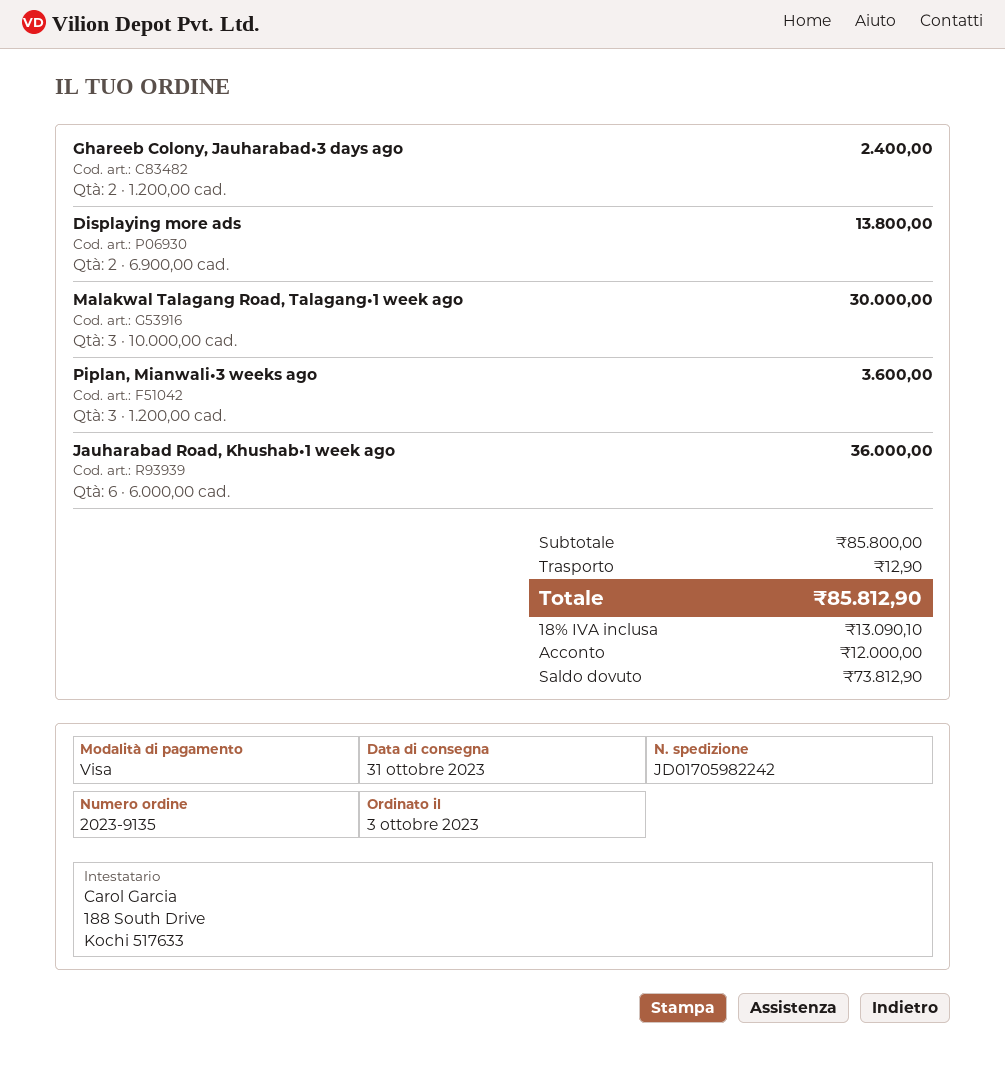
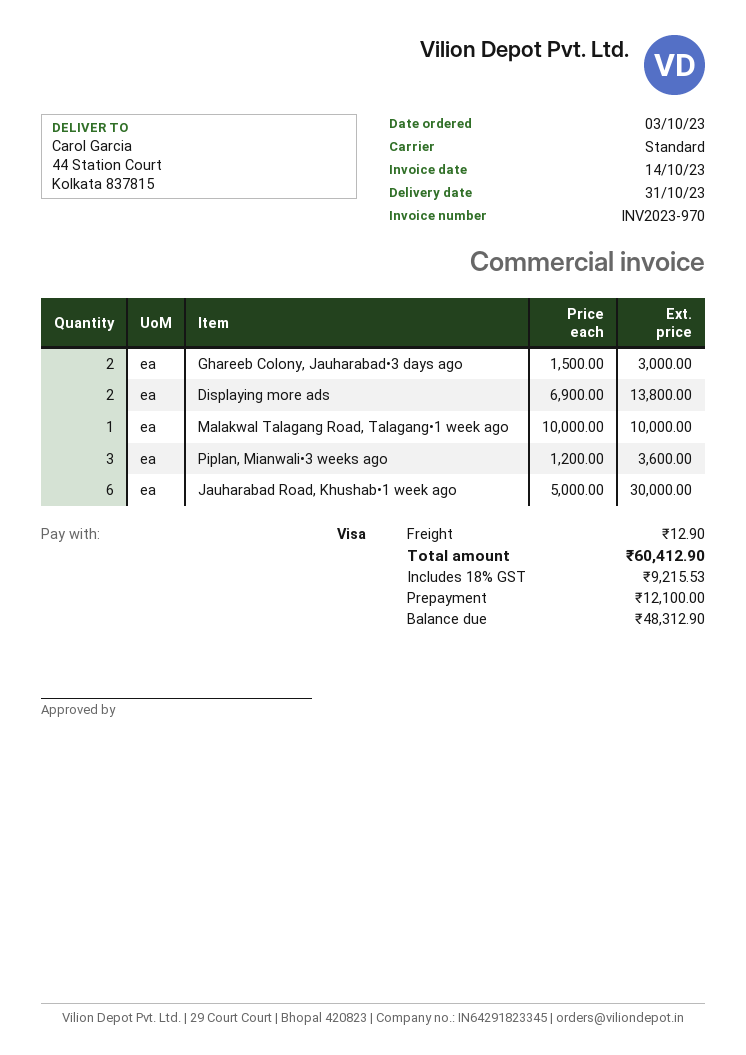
Ghareeb Colony, Jauharabad•3 days ago: 2 x 1200.00 = 2400.00 -> 2 x 1500.00 = 3000.00
Malakwal Talagang Road, Talagang•1 week ago: 3 x 10000.00 = 30000.00 -> 1 x 10000.00 = 10000.00
Jauharabad Road, Khushab•1 week ago: 6 x 6000.00 = 36000.00 -> 6 x 5000.00 = 30000.00
tax: 18% = 13090.10 -> 18% = 9215.53
total: 85812.90 -> 60412.90
deposit: 12000.00 -> 12100.00
balance: 73812.90 -> 48312.90

